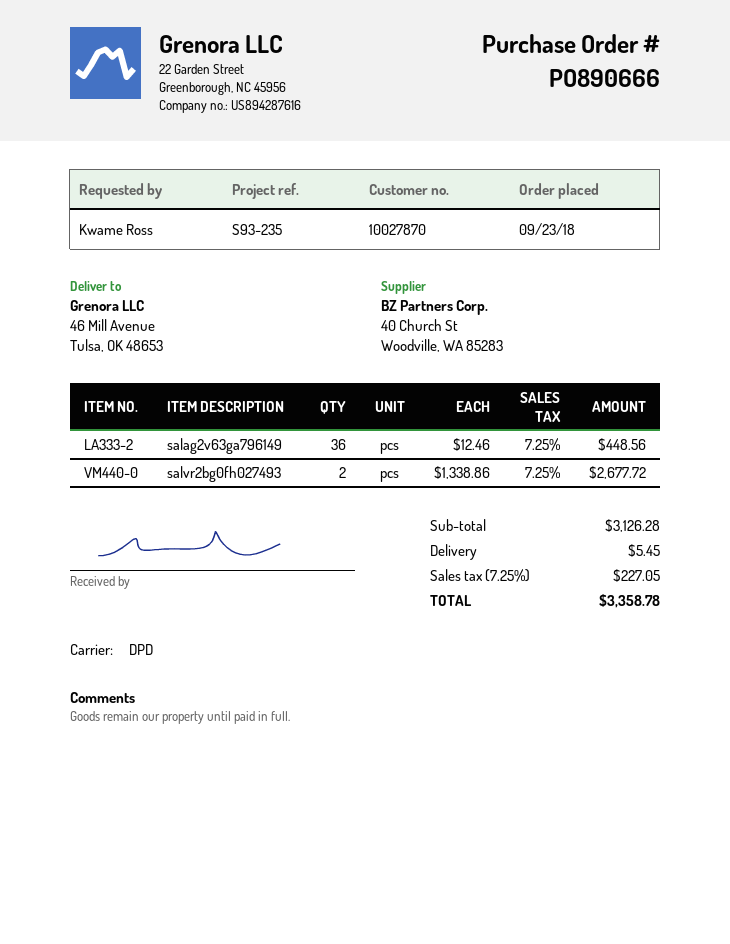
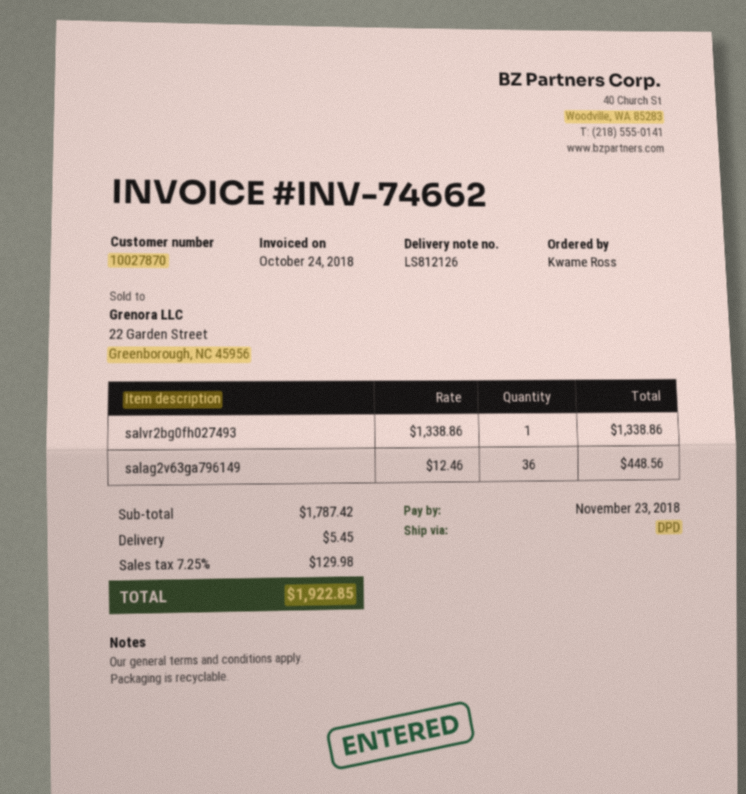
salvr2bg0fh027493: 2 x 1338.86 = 2677.72 -> 1 x 1338.86 = 1338.86
subtotal: 3126.28 -> 1787.42
tax: 7.25% = 227.05 -> 7.25% = 129.98
total: 3358.78 -> 1922.85

